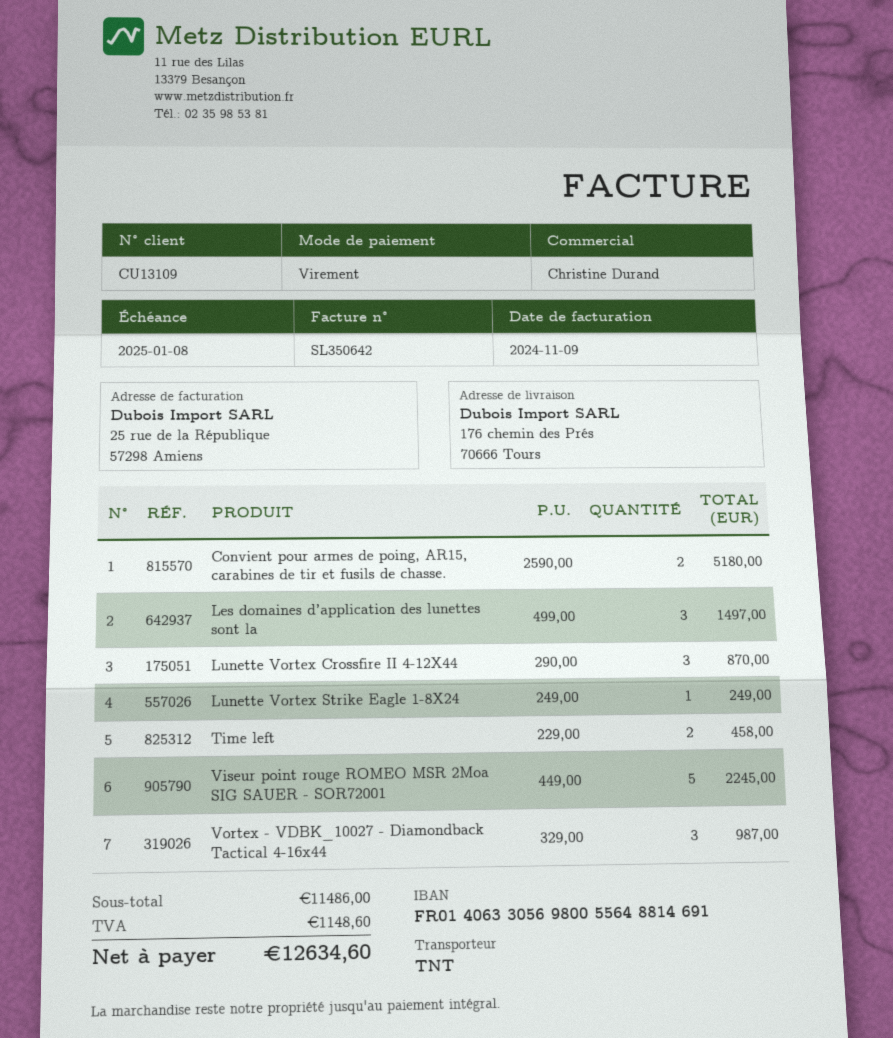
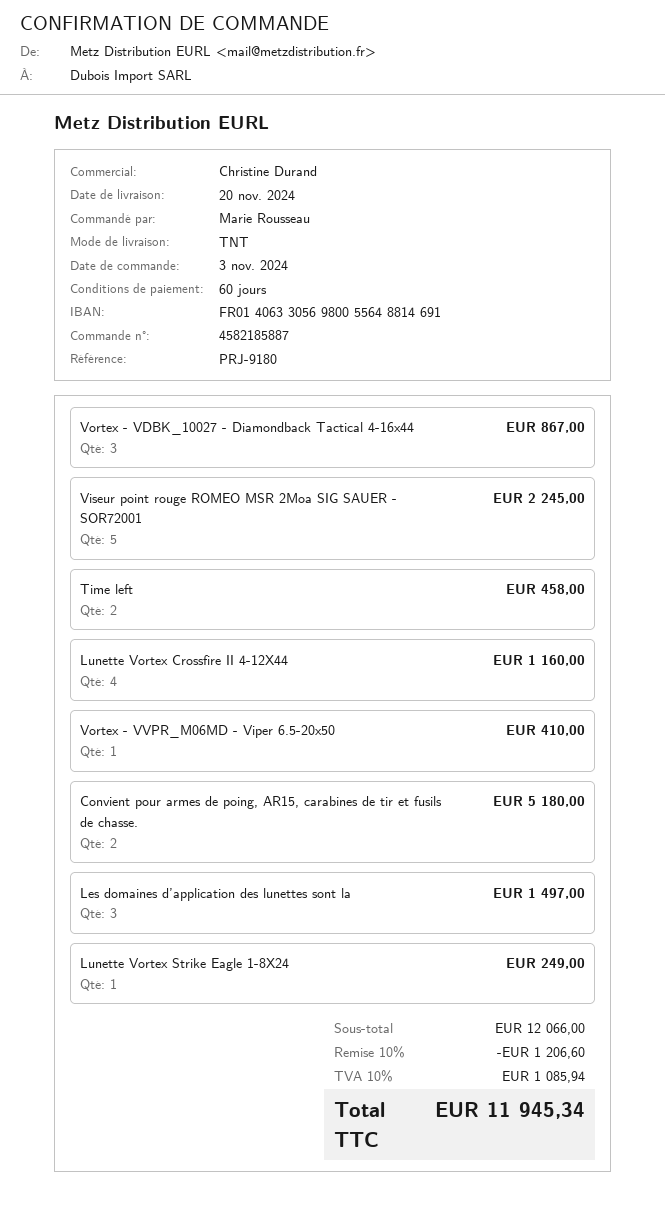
Lunette Vortex Crossfire II 4-12X44: 3 for 870.00 -> 4 for 1160.00
Vortex - VDBK_10027 - Diamondback Tactical 4-16x44: 3 for 987.00 -> 3 for 867.00
Vortex - VVPR_M06MD - Viper 6.5-20x50: none -> 1 for 410.00
subtotal: 11486.00 -> 12066.00
discount: none -> 10% = 1206.60
tax: 1148.60 -> 1085.94
total: 12634.60 -> 11945.34

